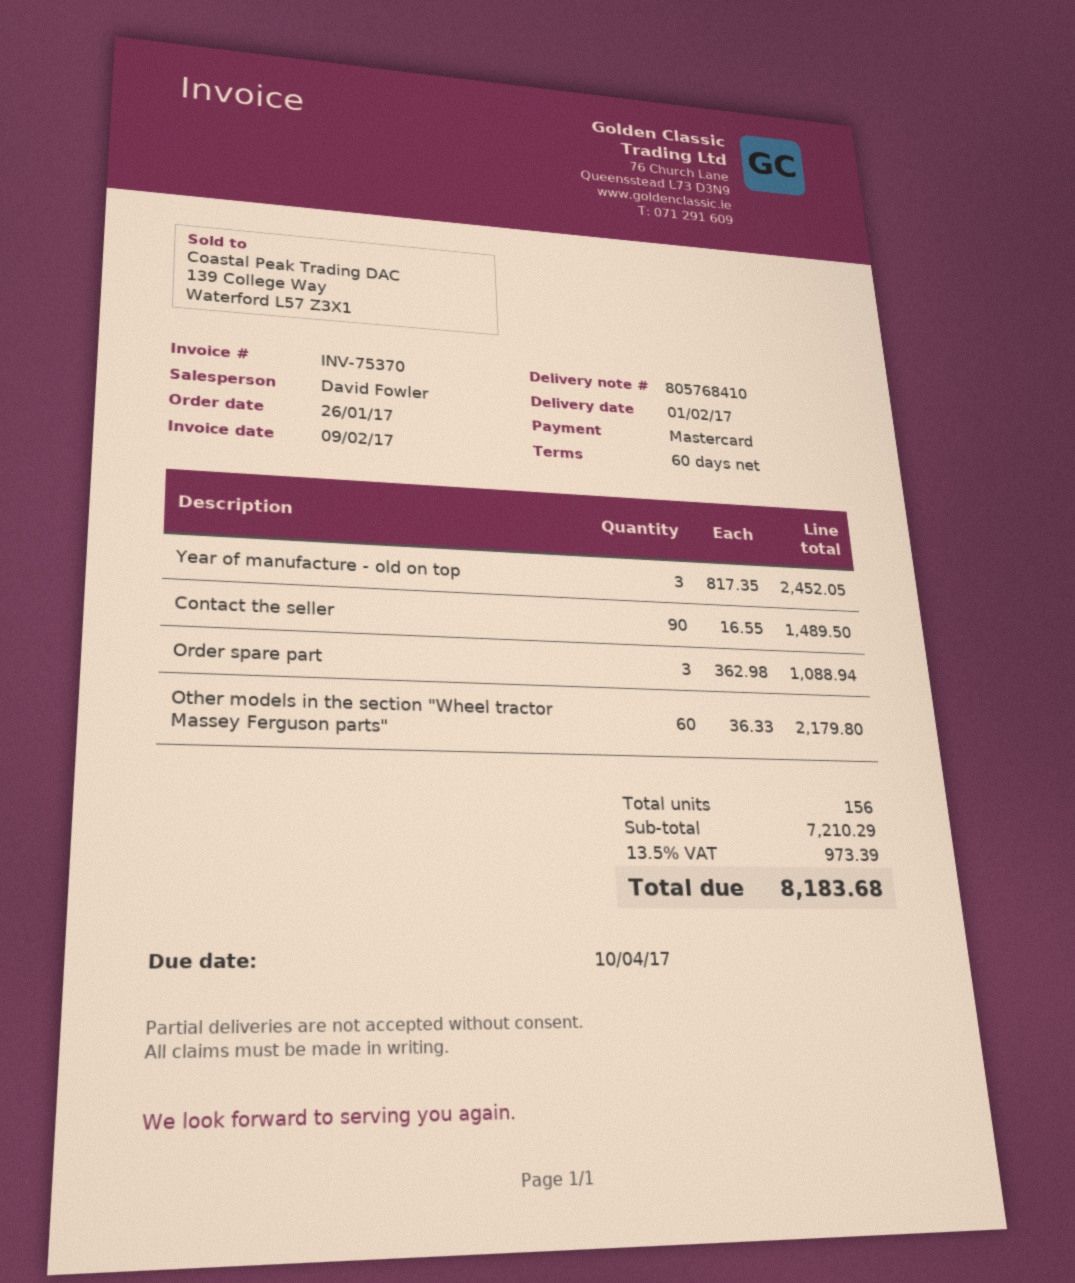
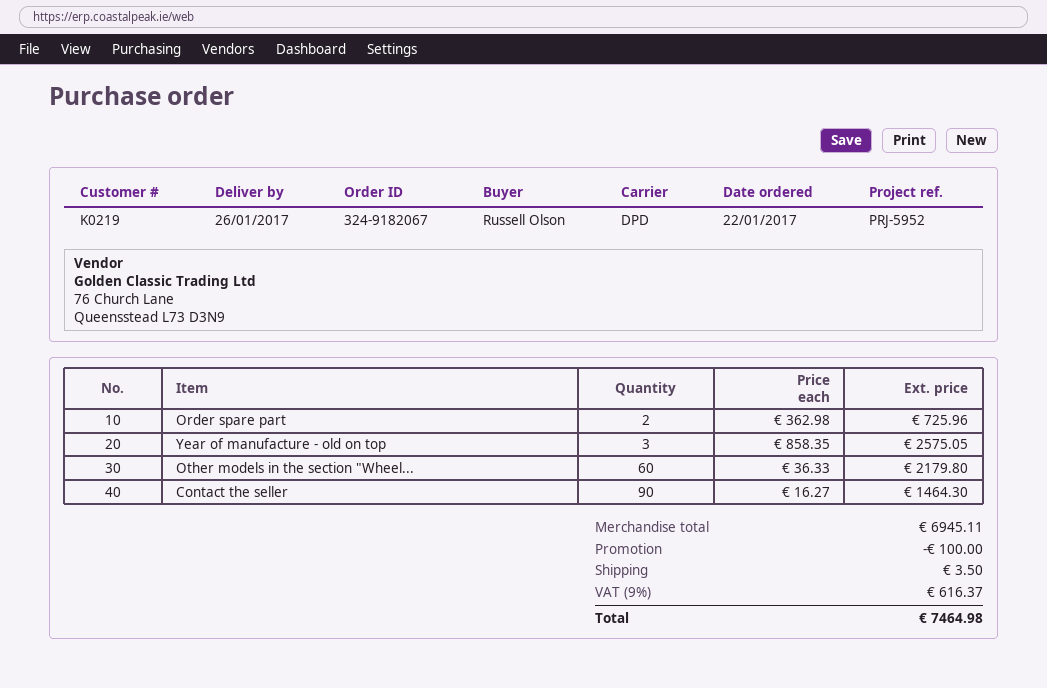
order date: 2017-01-26 -> 2017-01-22
delivery date: 2017-02-01 -> 2017-01-26
Year of manufacture - old on top: 3 x 817.35 = 2452.05 -> 3 x 858.35 = 2575.05
Contact the seller: 90 x 16.55 = 1489.50 -> 90 x 16.27 = 1464.30
Order spare part: 3 x 362.98 = 1088.94 -> 2 x 362.98 = 725.96
subtotal: 7210.29 -> 6945.11
discount: none -> 100.00
shipping: none -> 3.50
tax: 13.5% = 973.39 -> 9% = 616.37
total: 8183.68 -> 7464.98

